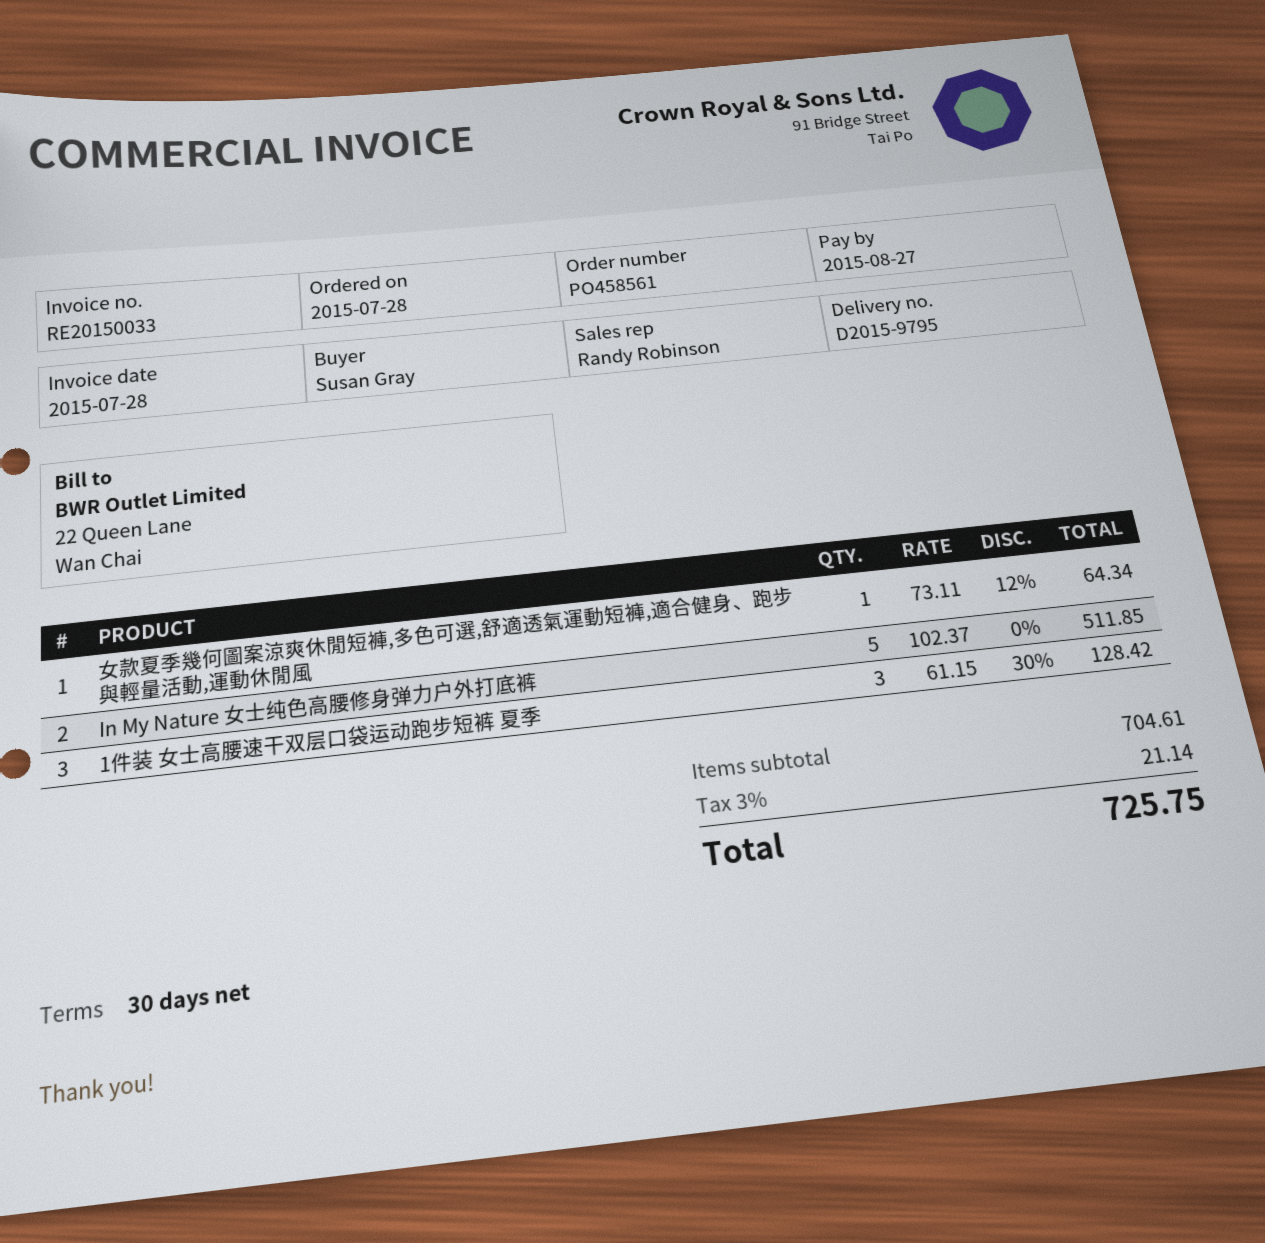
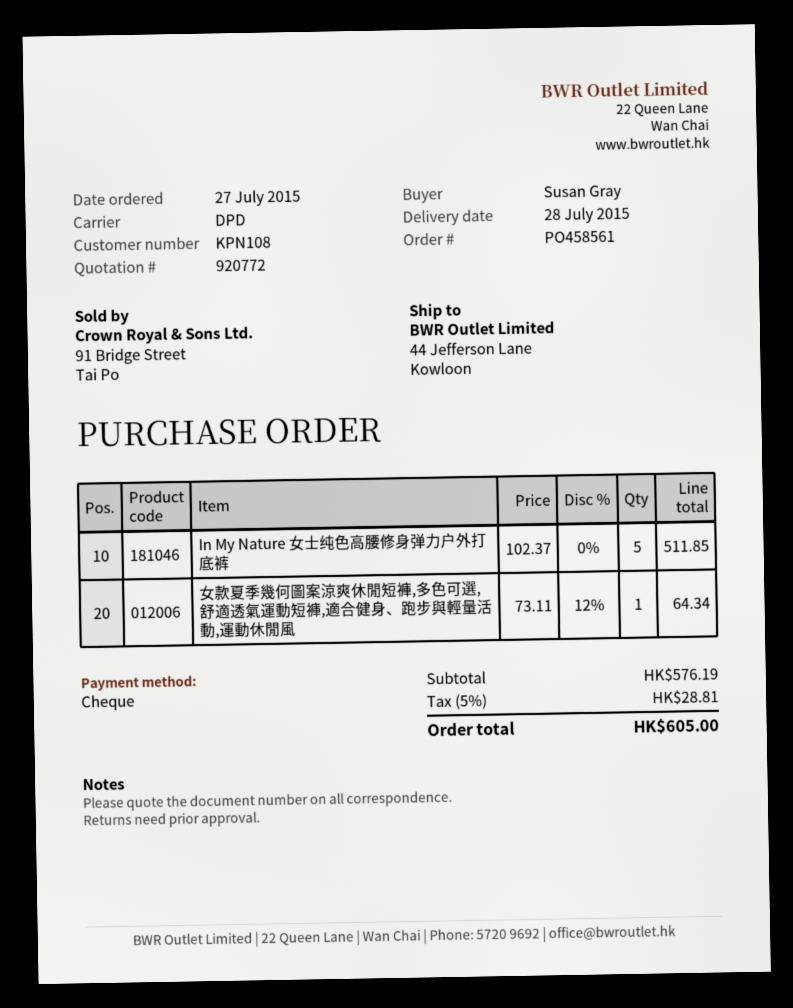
order date: 2015-07-28 -> 2015-07-27
1件装 女士高腰速干双层口袋运动跑步短裤 夏季: 3 x 61.15 - 30% = 128.42 -> none
subtotal: 704.61 -> 576.19
tax: 3% = 21.14 -> 5% = 28.81
total: 725.75 -> 605.00

